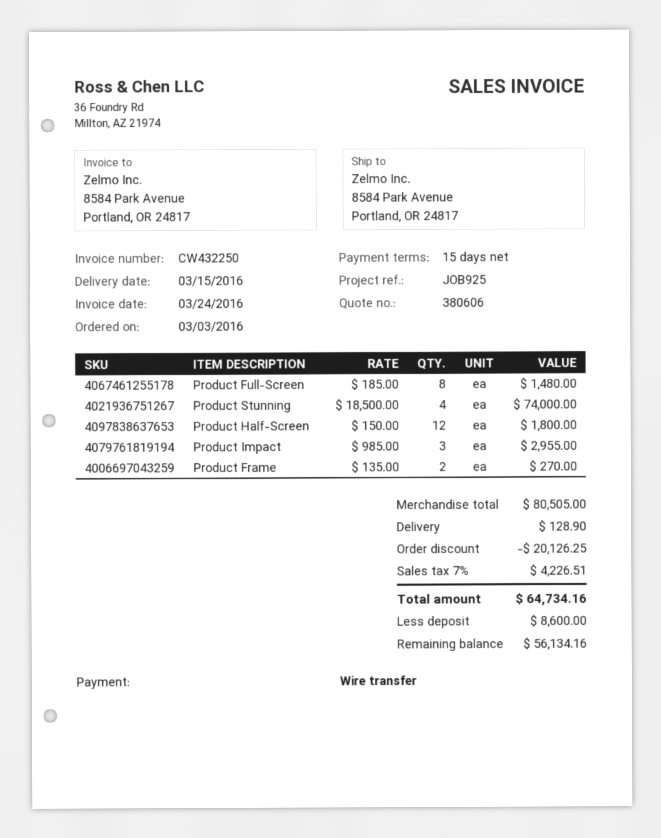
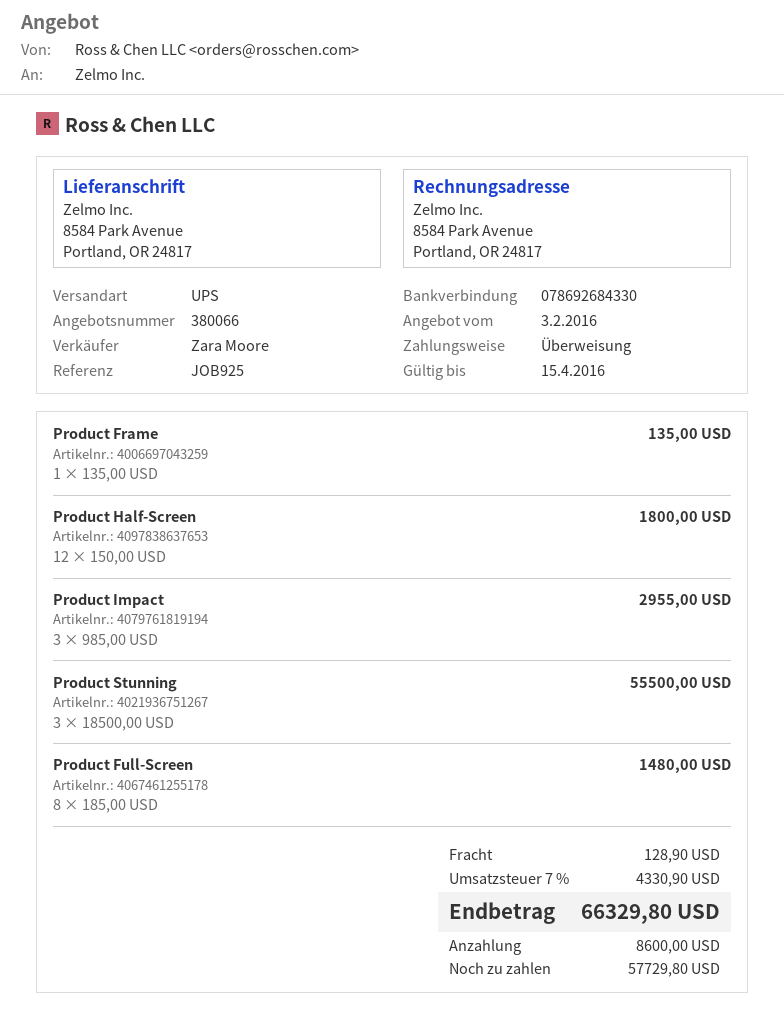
quote number: 380606 -> 380066
Product Stunning: 4 x 18500.00 = 74000.00 -> 3 x 18500.00 = 55500.00
Product Frame: 2 x 135.00 = 270.00 -> 1 x 135.00 = 135.00
discount: 20126.25 -> none
tax: 7% = 4226.51 -> 7% = 4330.90
total: 64734.16 -> 66329.80
balance: 56134.16 -> 57729.80

